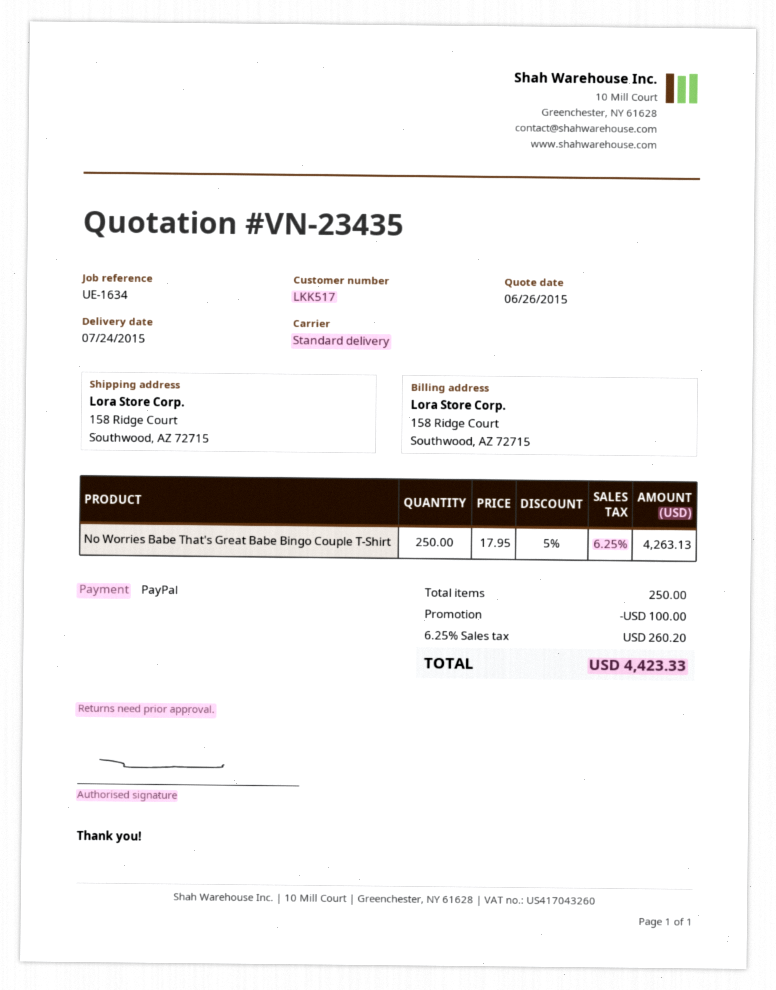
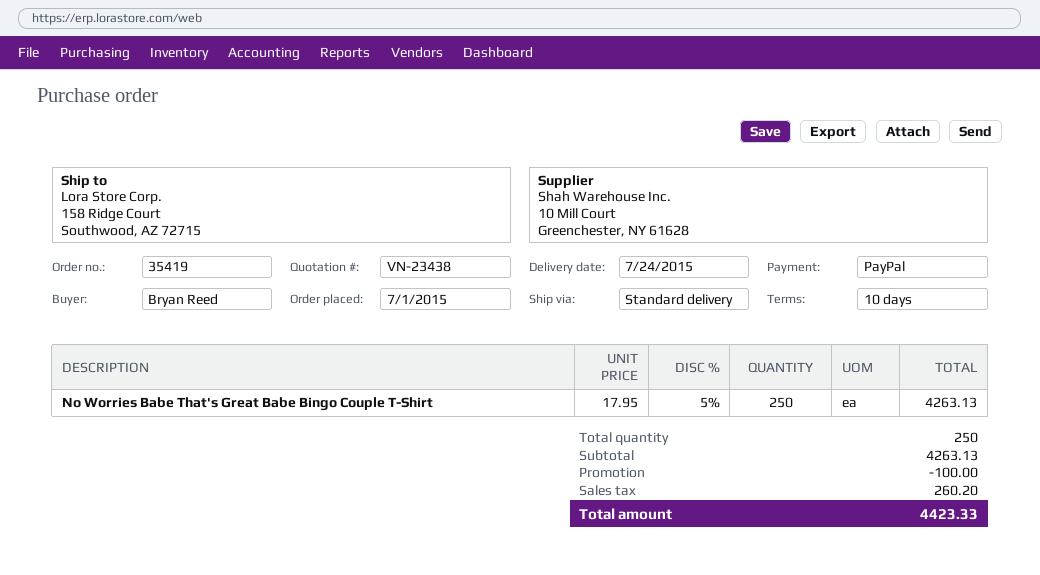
quote number: VN-23435 -> VN-23438

